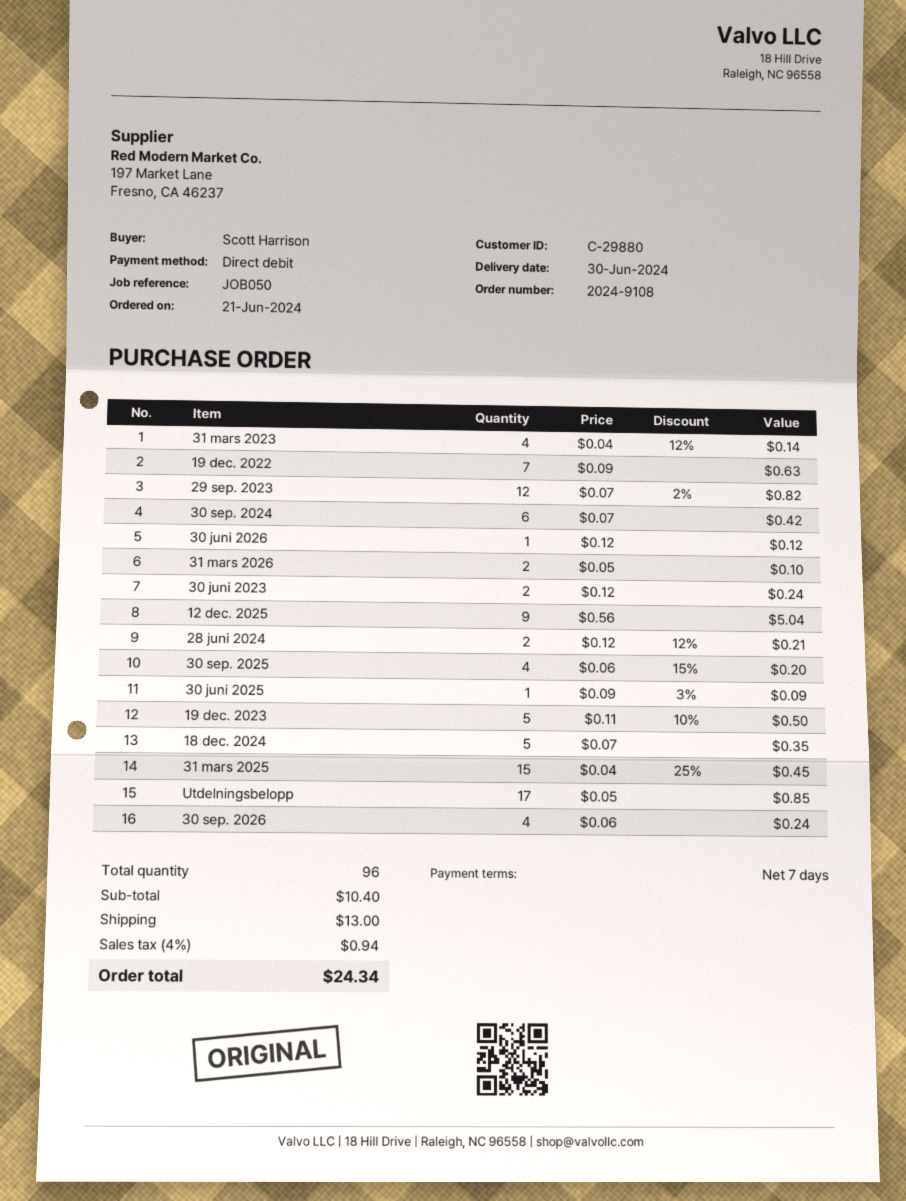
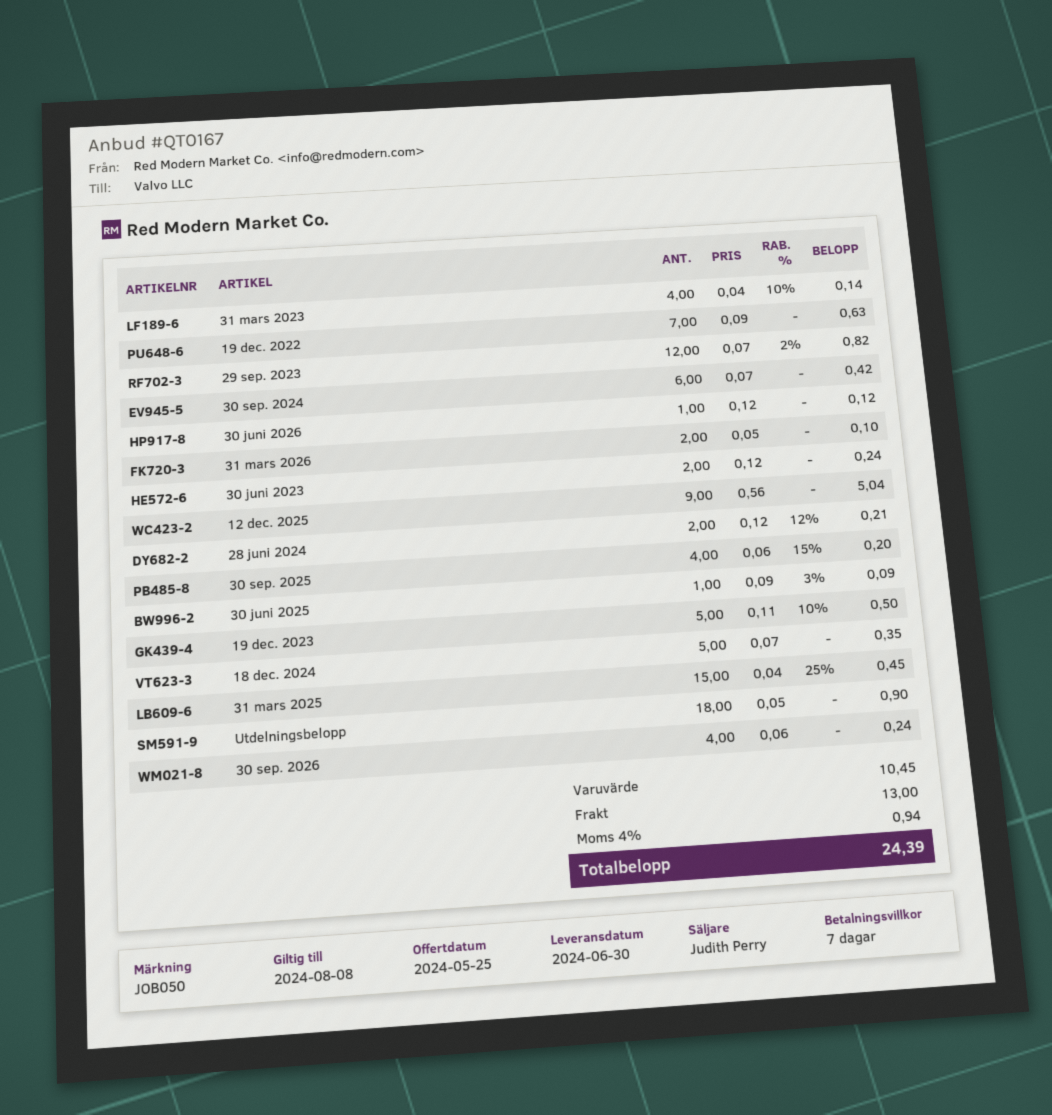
31 mars 2023: 4 x 0.04 - 12% = 0.14 -> 4 x 0.04 - 10% = 0.14
Utdelningsbelopp: 17 x 0.05 = 0.85 -> 18 x 0.05 = 0.90
subtotal: 10.40 -> 10.45
total: 24.34 -> 24.39

